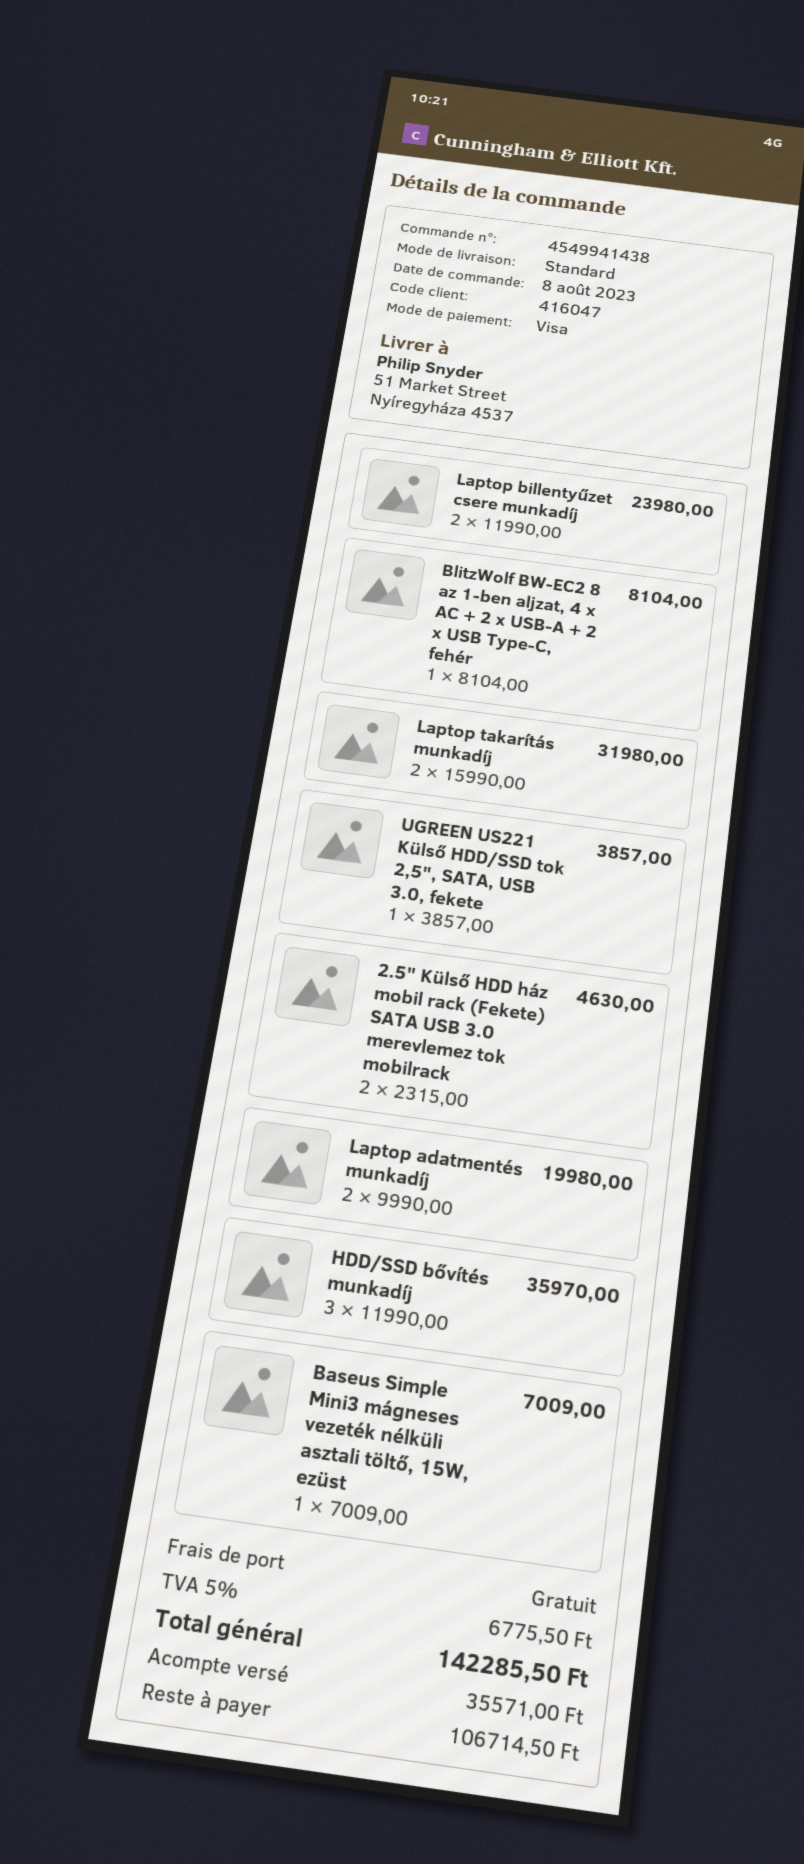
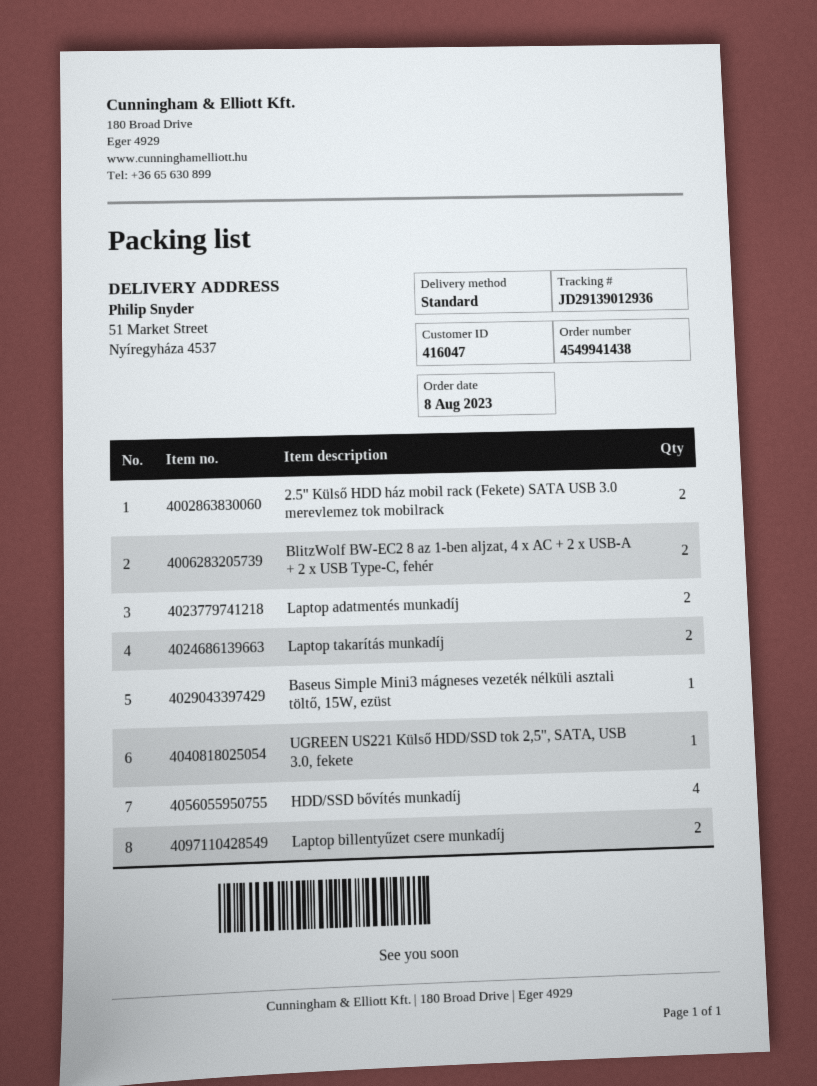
BlitzWolf BW-EC2 8 az 1-ben aljzat, 4 x AC + 2 x USB-A + 2 x USB Type-C, fehér: 1 -> 2
HDD/SSD bővítés munkadíj: 3 -> 4

